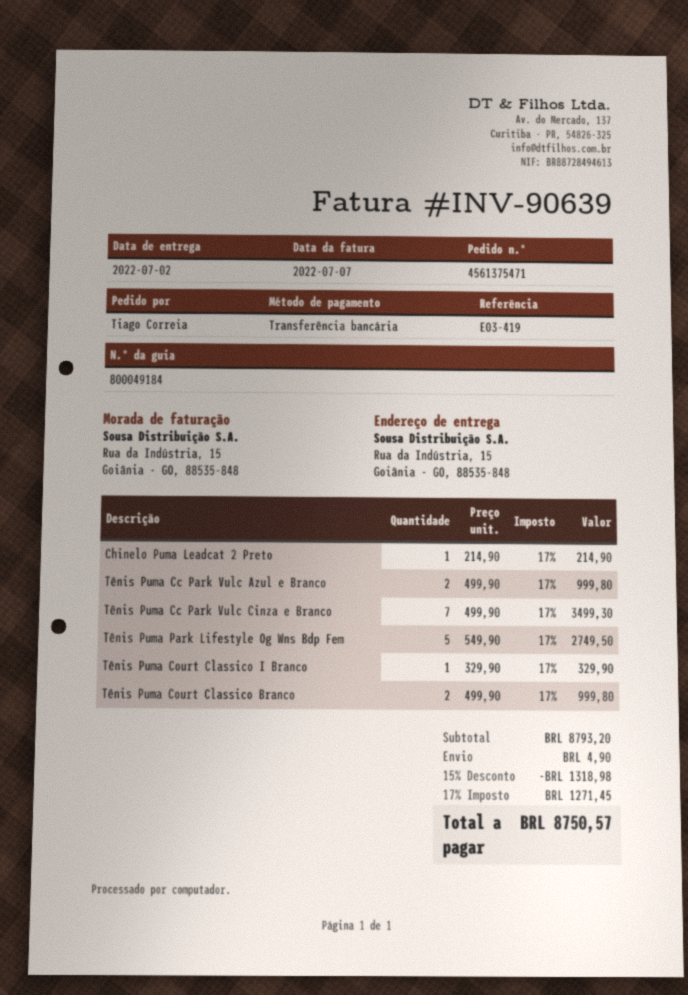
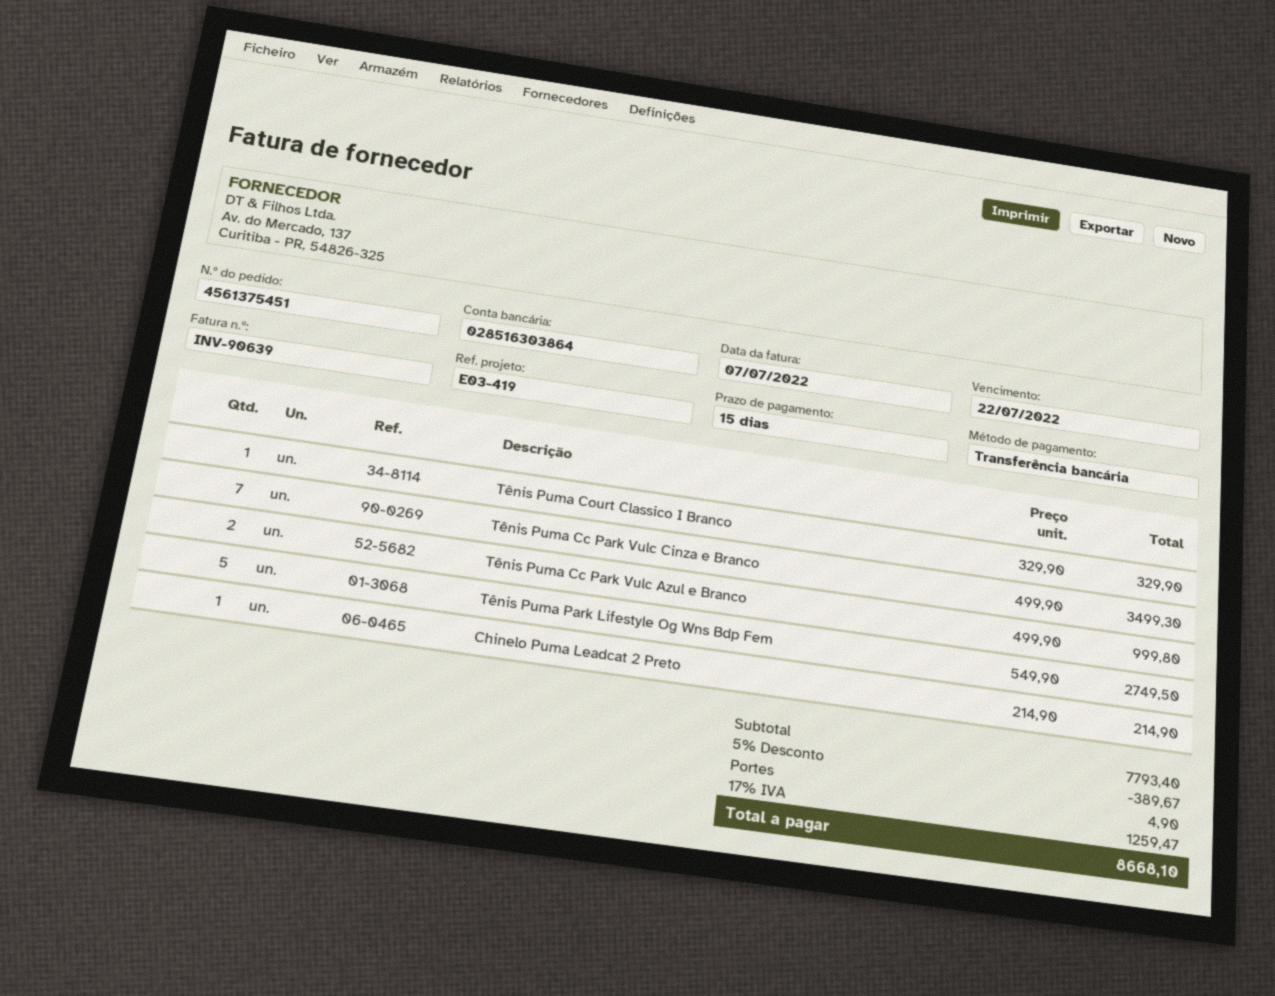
order number: 4561375471 -> 4561375451
Tênis Puma Court Classico Branco: 2 x 499.90 = 999.80 -> none
subtotal: 8793.20 -> 7793.40
discount: 15% = 1318.98 -> 5% = 389.67
tax: 17% = 1271.45 -> 17% = 1259.47
total: 8750.57 -> 8668.10

